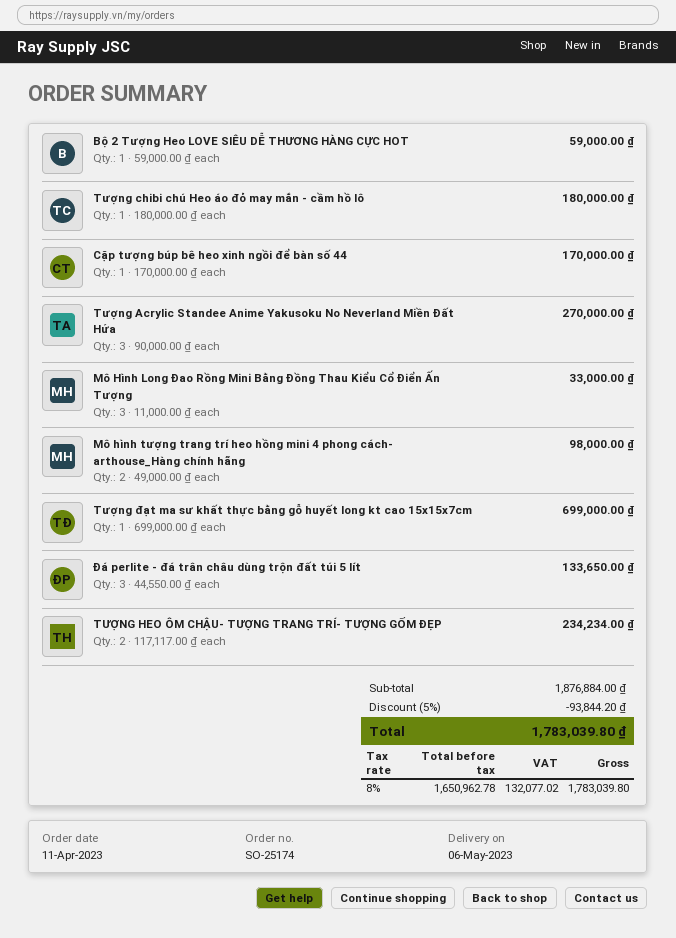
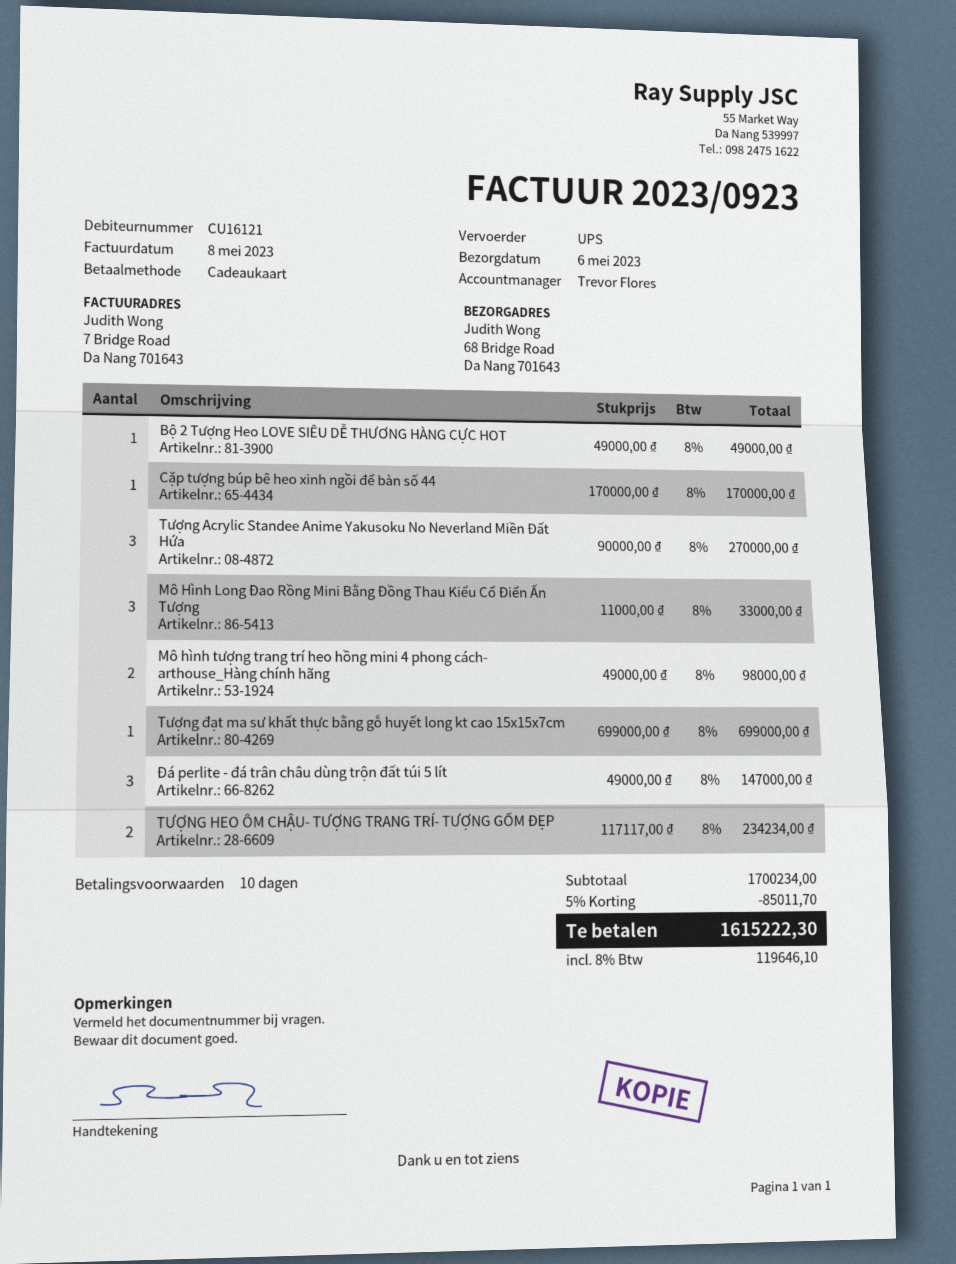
Bộ 2 Tượng Heo LOVE SIÊU DỄ THƯƠNG HÀNG CỰC HOT: 1 x 59000.00 = 59000.00 -> 1 x 49000.00 = 49000.00
Tượng chibi chú Heo áo đỏ may mắn - cầm hồ lô: 1 x 180000.00 = 180000.00 -> none
Đá perlite - đá trân châu dùng trộn đất túi 5 lít: 3 x 44550.00 = 133650.00 -> 3 x 49000.00 = 147000.00
subtotal: 1876884.00 -> 1700234.00
discount: 5% = 93844.20 -> 5% = 85011.70
tax: 8% = 132077.02 -> 8% = 119646.10
total: 1783039.80 -> 1615222.30

